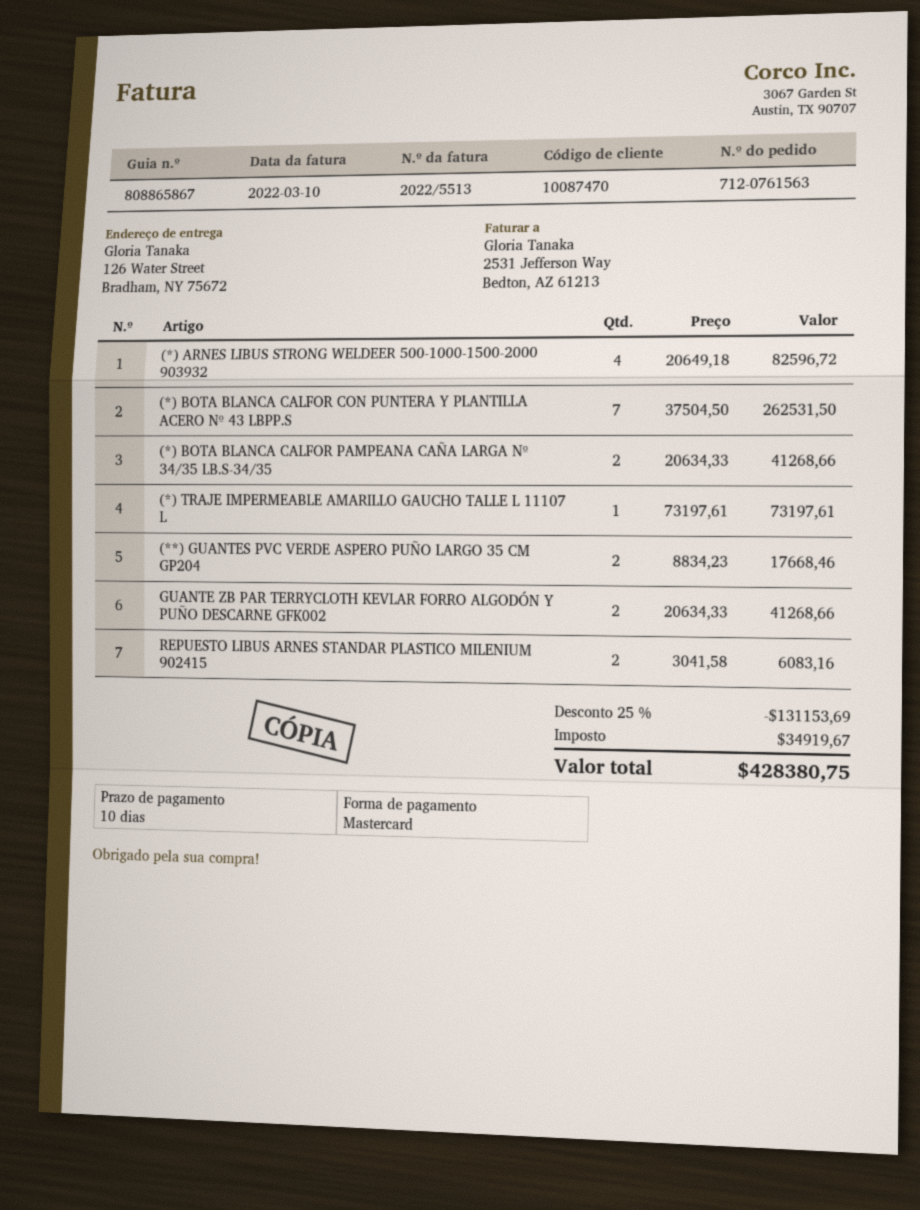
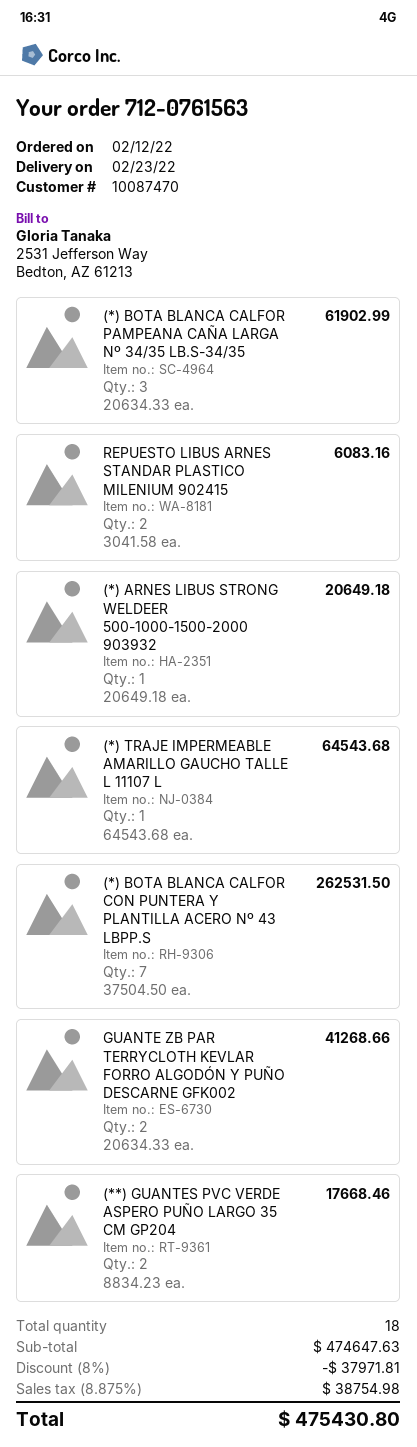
(*) ARNES LIBUS STRONG WELDEER 500-1000-1500-2000 903932: 4 x 20649.18 = 82596.72 -> 1 x 20649.18 = 20649.18
(*) BOTA BLANCA CALFOR PAMPEANA CAÑA LARGA Nº 34/35 LB.S-34/35: 2 x 20634.33 = 41268.66 -> 3 x 20634.33 = 61902.99
(*) TRAJE IMPERMEABLE AMARILLO GAUCHO TALLE L 11107 L: 1 x 73197.61 = 73197.61 -> 1 x 64543.68 = 64543.68
discount: 25% = 131153.69 -> 8% = 37971.81
tax: 34919.67 -> 38754.98
total: 428380.75 -> 475430.80

